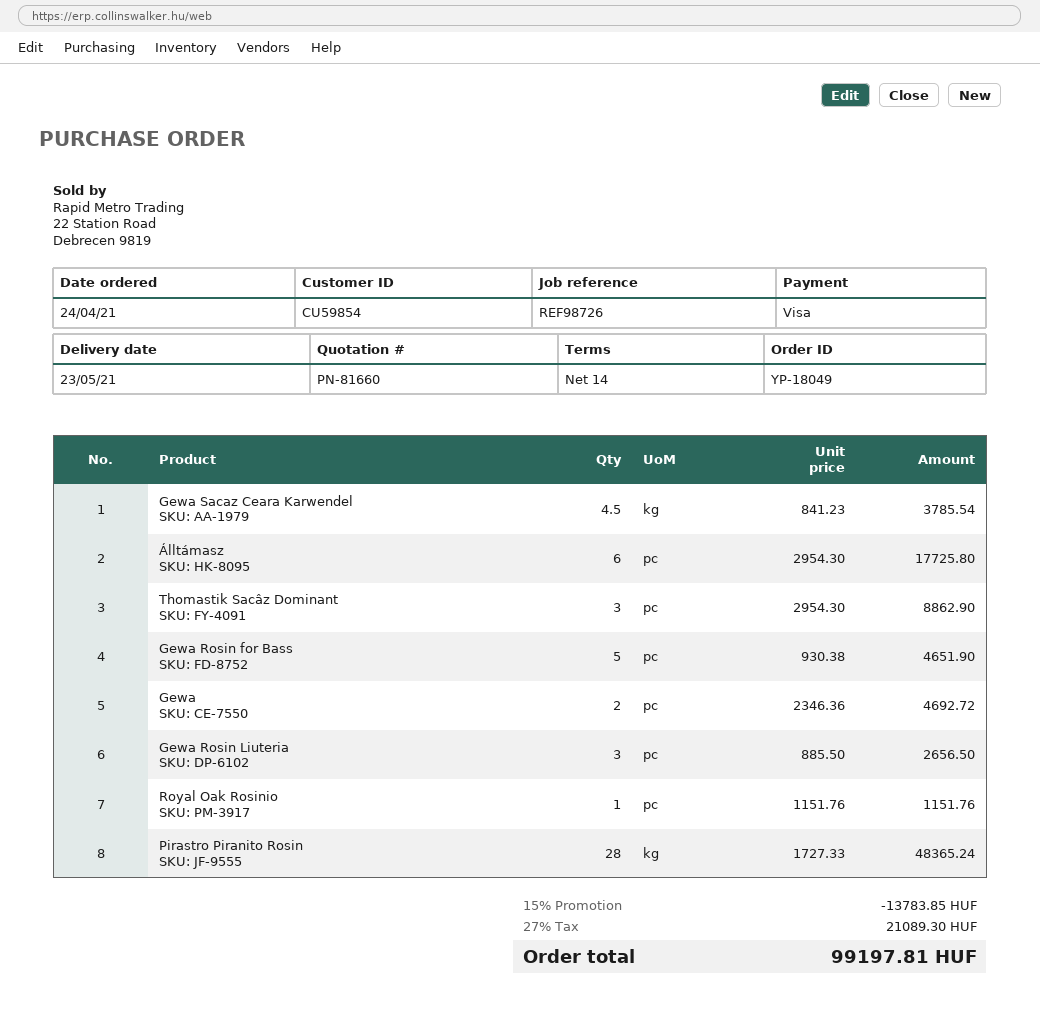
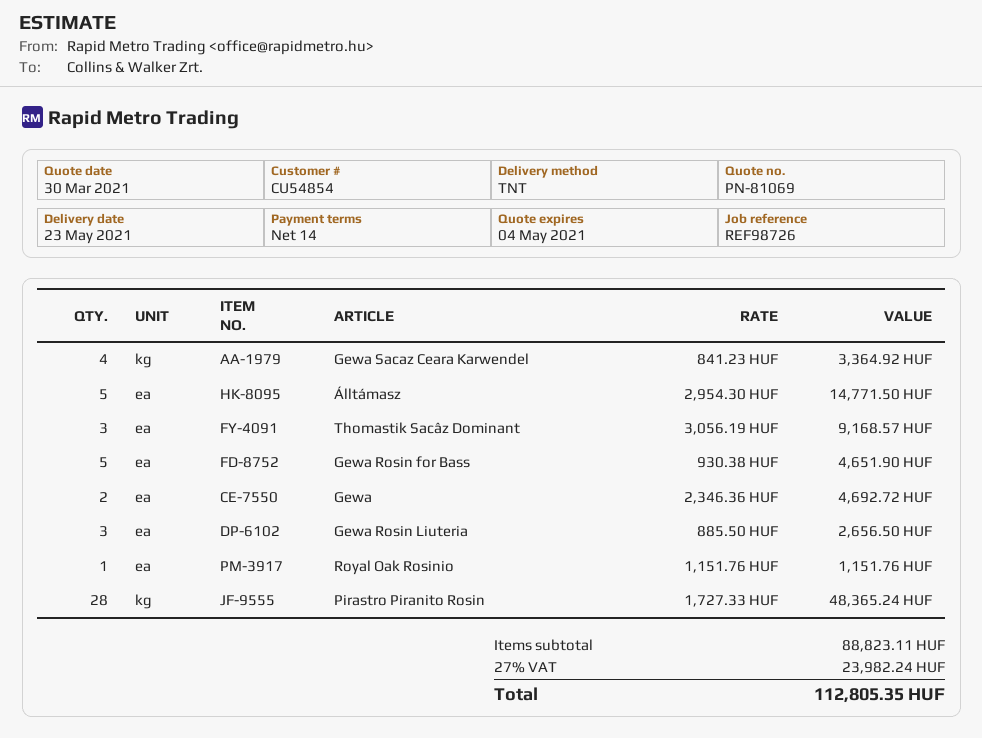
quote number: PN-81660 -> PN-81069
customer number: CU59854 -> CU54854
Gewa Sacaz Ceara Karwendel: 4.5 x 841.23 = 3785.54 -> 4 x 841.23 = 3364.92
Álltámasz: 6 x 2954.30 = 17725.80 -> 5 x 2954.30 = 14771.50
Thomastik Sacâz Dominant: 3 x 2954.30 = 8862.90 -> 3 x 3056.19 = 9168.57
discount: 15% = 13783.85 -> none
tax: 27% = 21089.30 -> 27% = 23982.24
total: 99197.81 -> 112805.35

